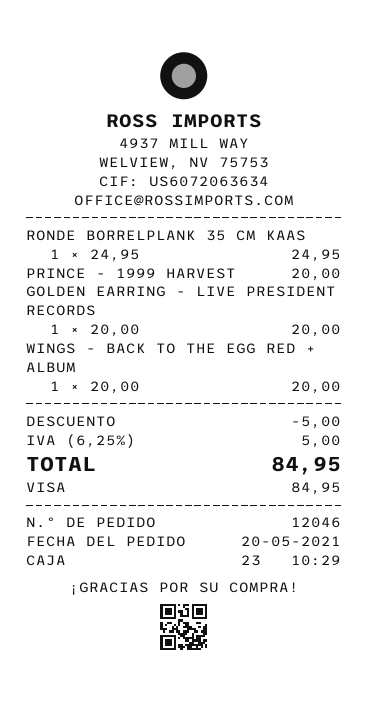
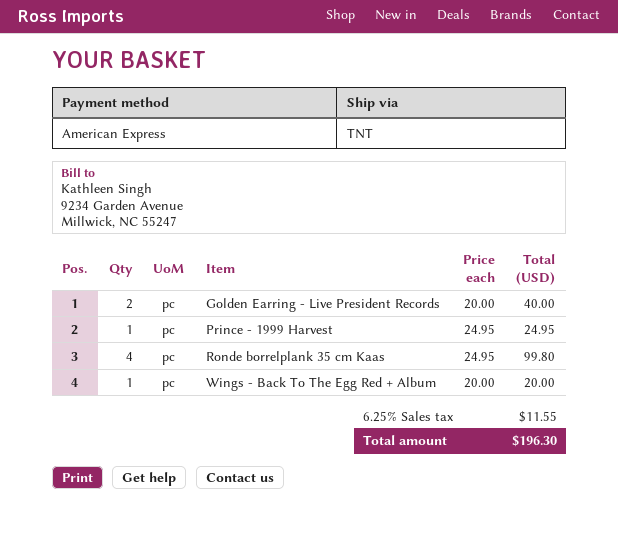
payment method: Visa -> American Express
RONDE BORRELPLANK 35 CM KAAS: 1 x 24.95 = 24.95 -> 4 x 24.95 = 99.80
PRINCE - 1999 HARVEST: 1 x 20.00 = 20.00 -> 1 x 24.95 = 24.95
GOLDEN EARRING - LIVE PRESIDENT RECORDS: 1 x 20.00 = 20.00 -> 2 x 20.00 = 40.00
discount: 5.00 -> none
tax: 6.25% = 5.00 -> 6.25% = 11.55
total: 84.95 -> 196.30

